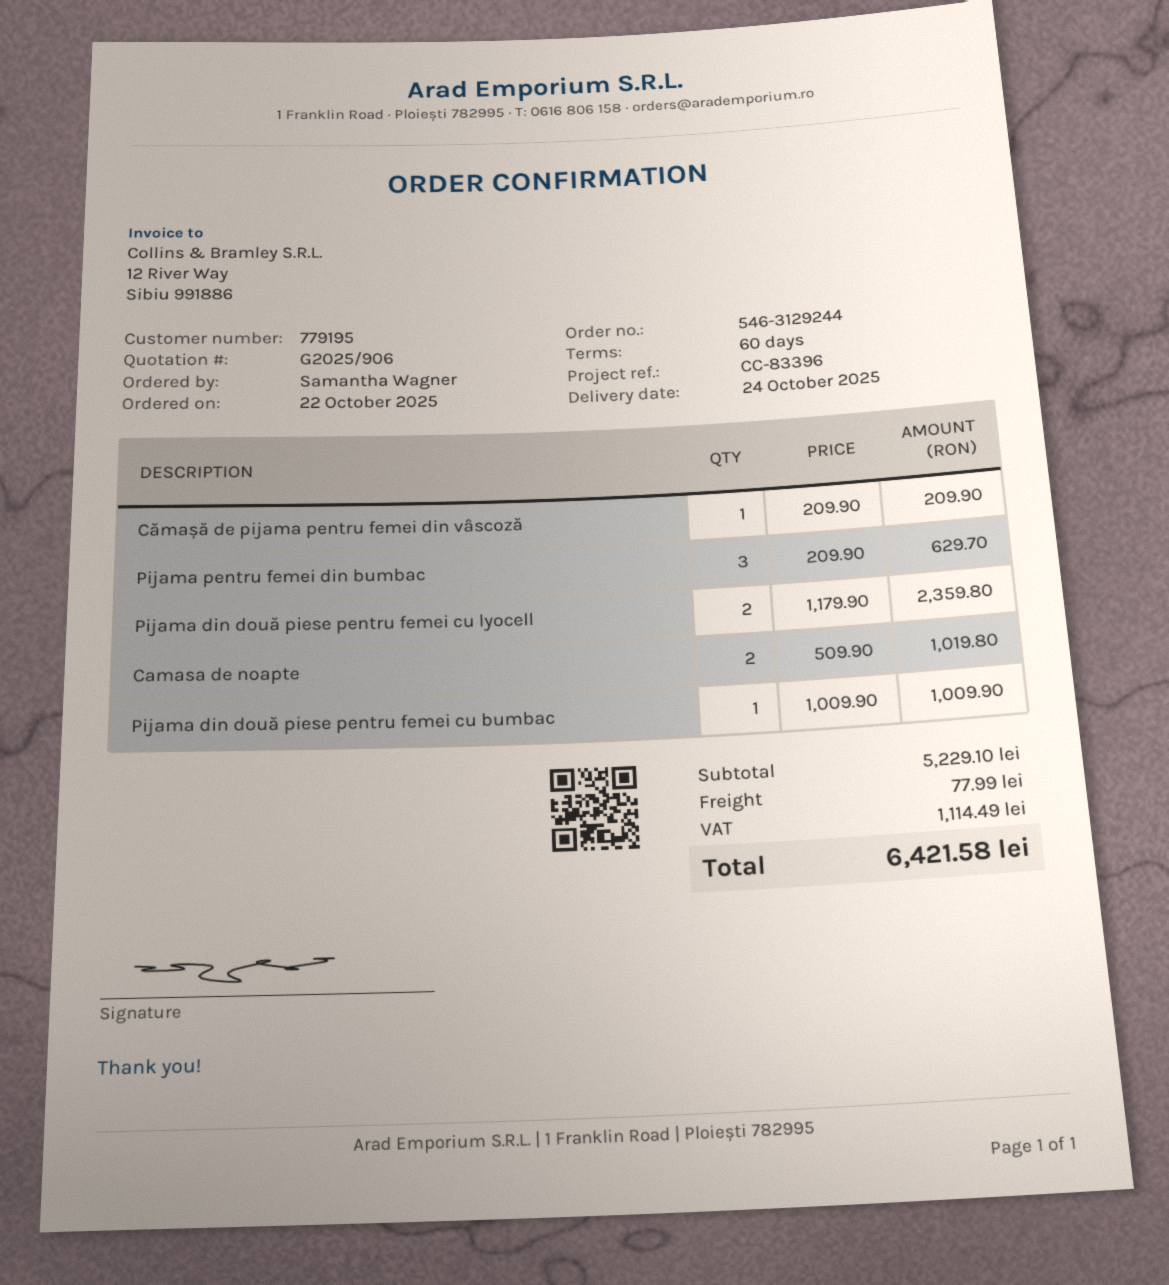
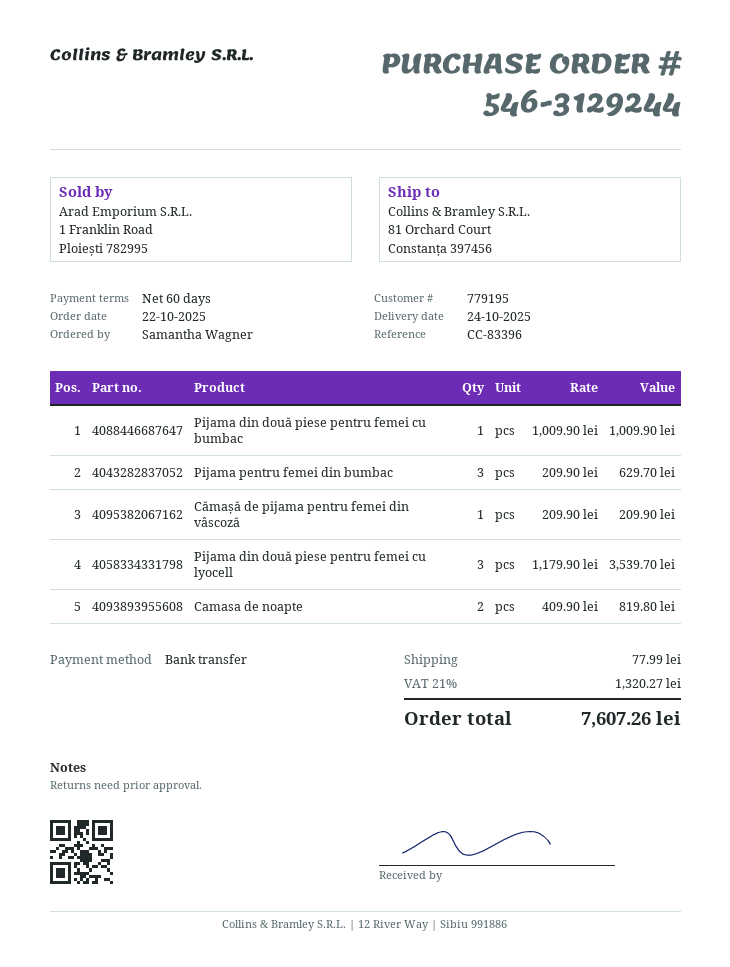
Pijama din două piese pentru femei cu lyocell: 2 x 1179.90 = 2359.80 -> 3 x 1179.90 = 3539.70
Camasa de noapte: 2 x 509.90 = 1019.80 -> 2 x 409.90 = 819.80
tax: 1114.49 -> 1320.27
total: 6421.58 -> 7607.26

